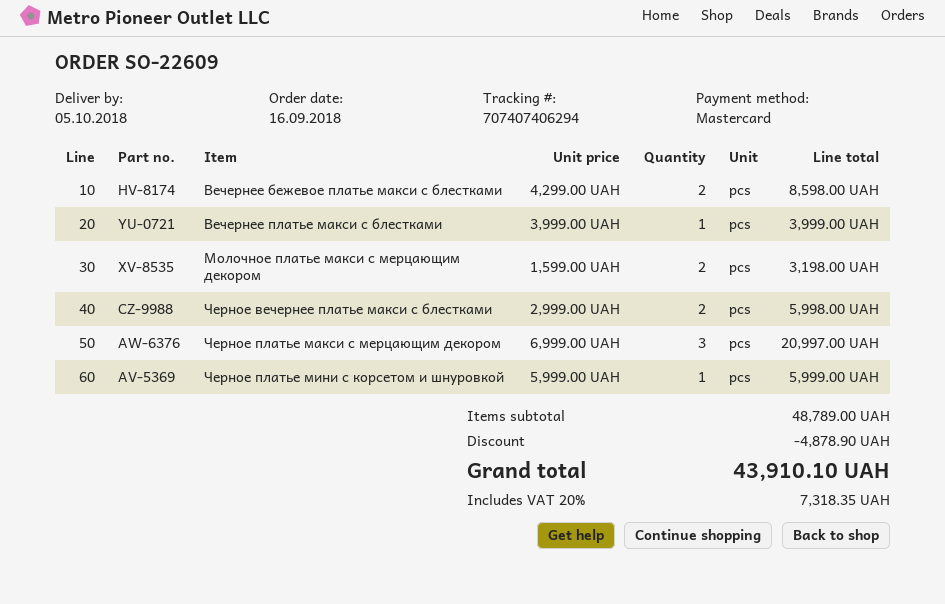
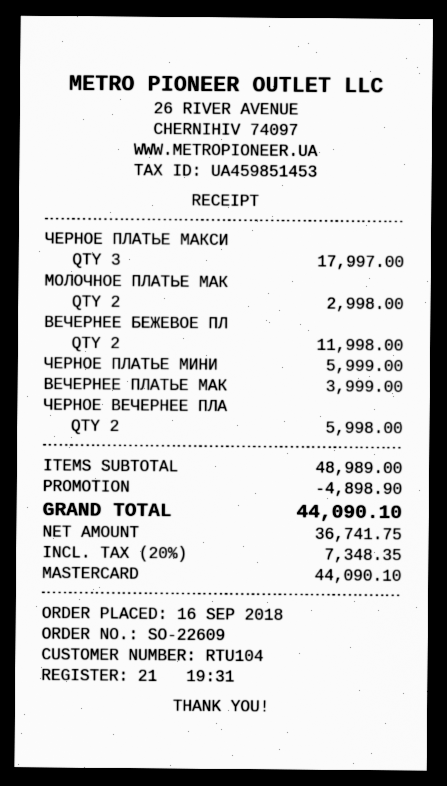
Вечернее бежевое платье макси с блестками: 2 for 8598.00 -> 2 for 11998.00
Молочное платье макси с мерцающим декором: 2 for 3198.00 -> 2 for 2998.00
Черное платье макси с мерцающим декором: 3 for 20997.00 -> 3 for 17997.00
subtotal: 48789.00 -> 48989.00
discount: 4878.90 -> 4898.90
tax: 20% = 7318.35 -> 20% = 7348.35
total: 43910.10 -> 44090.10

